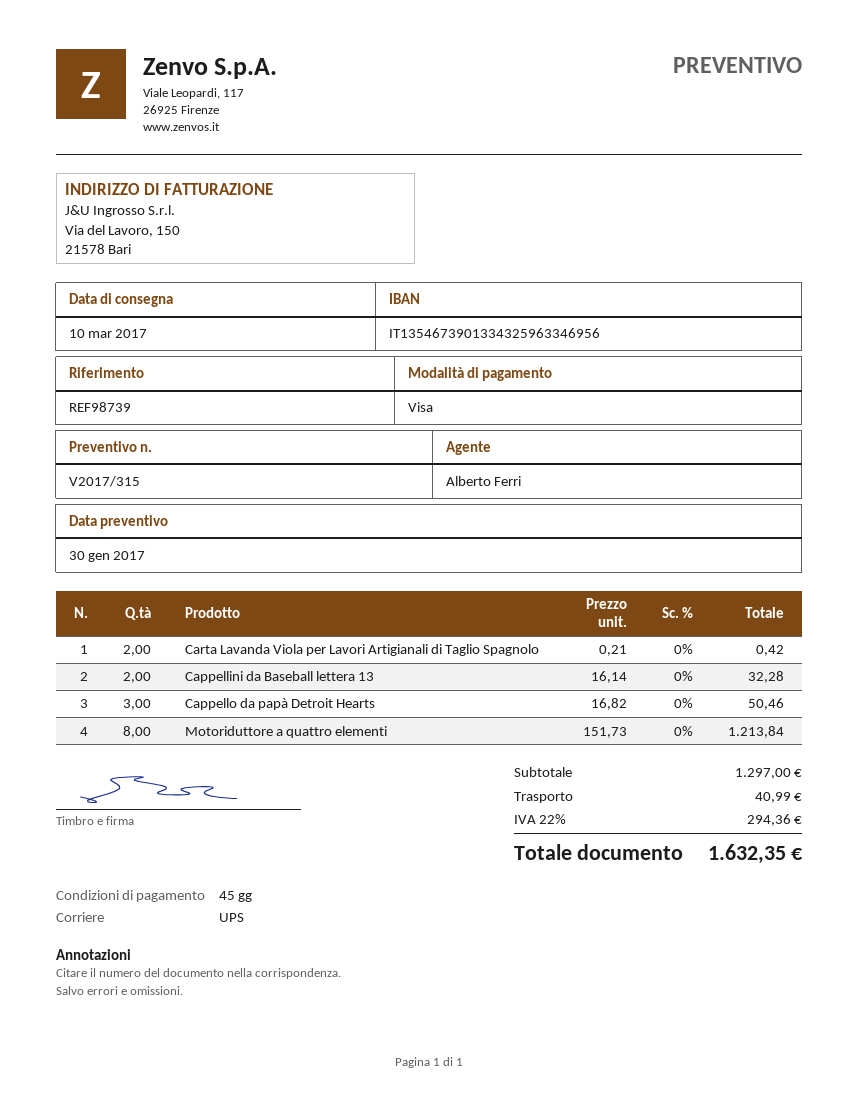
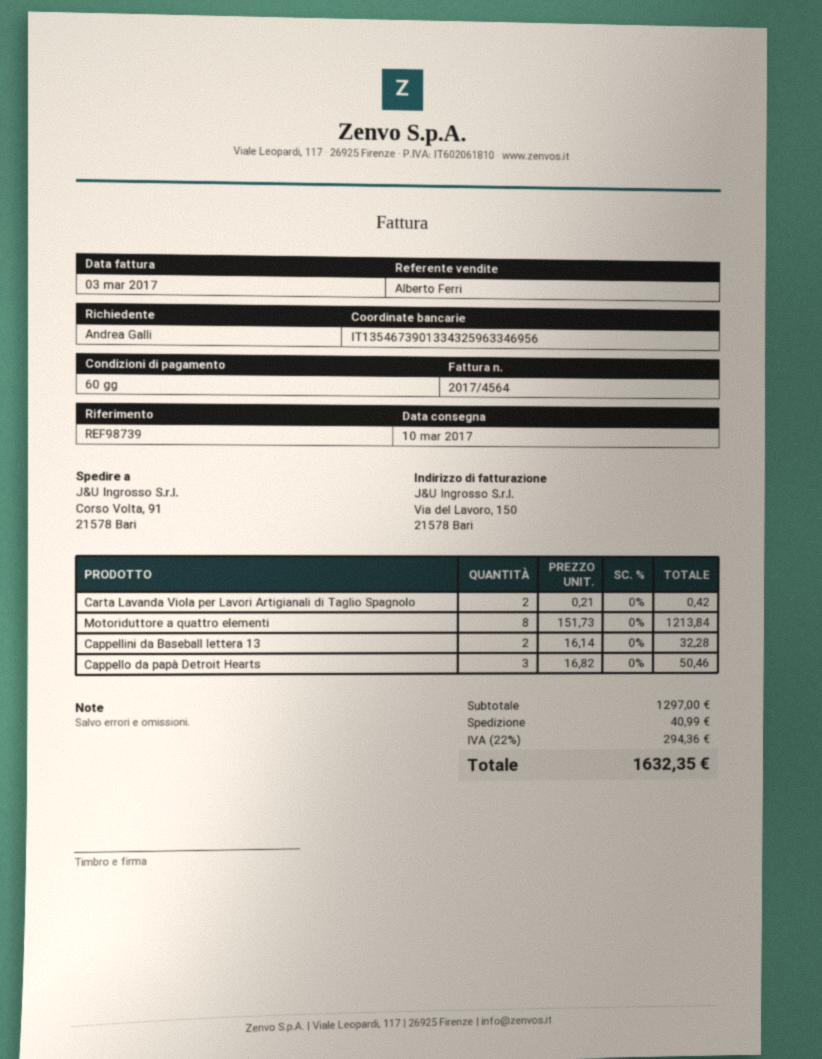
payment terms: 45 days -> 60 days

